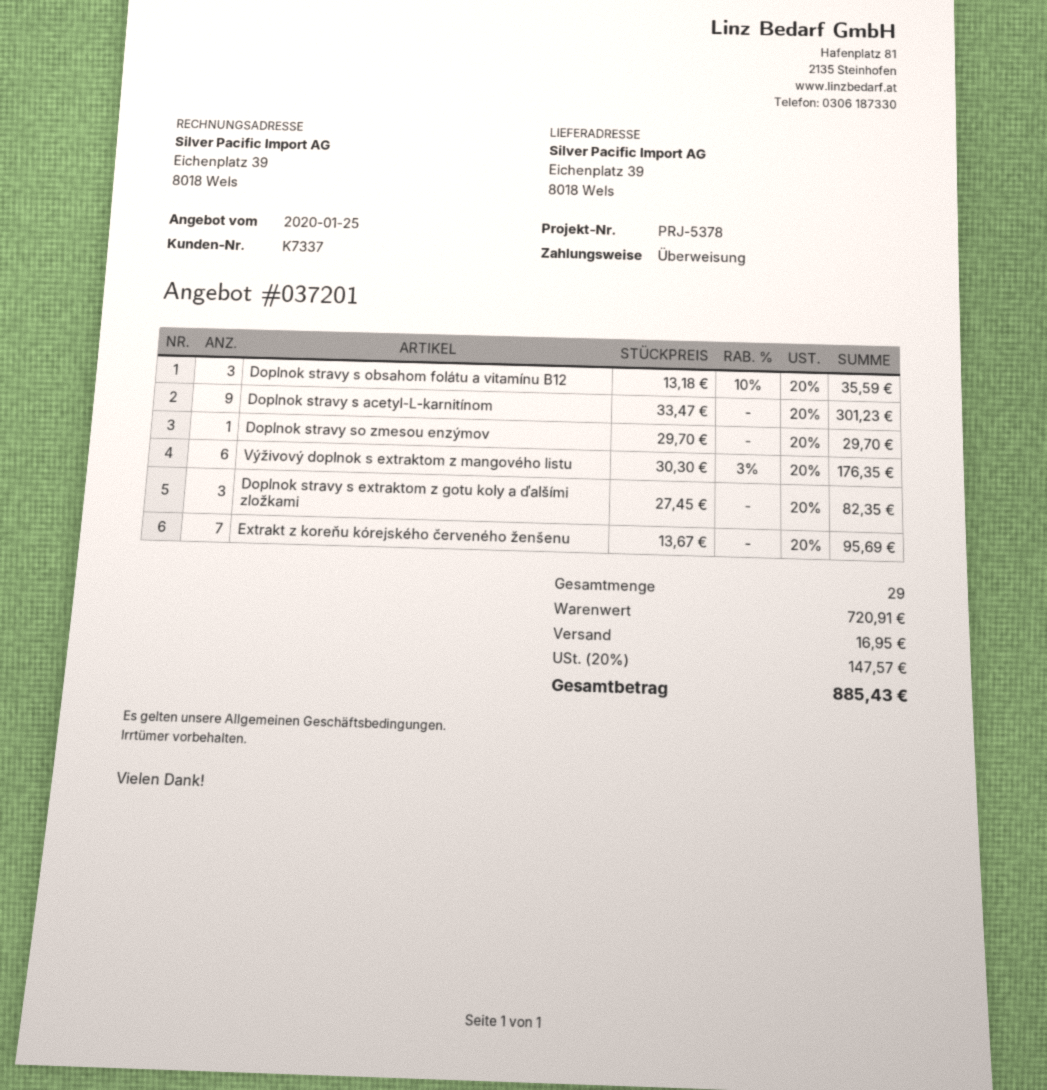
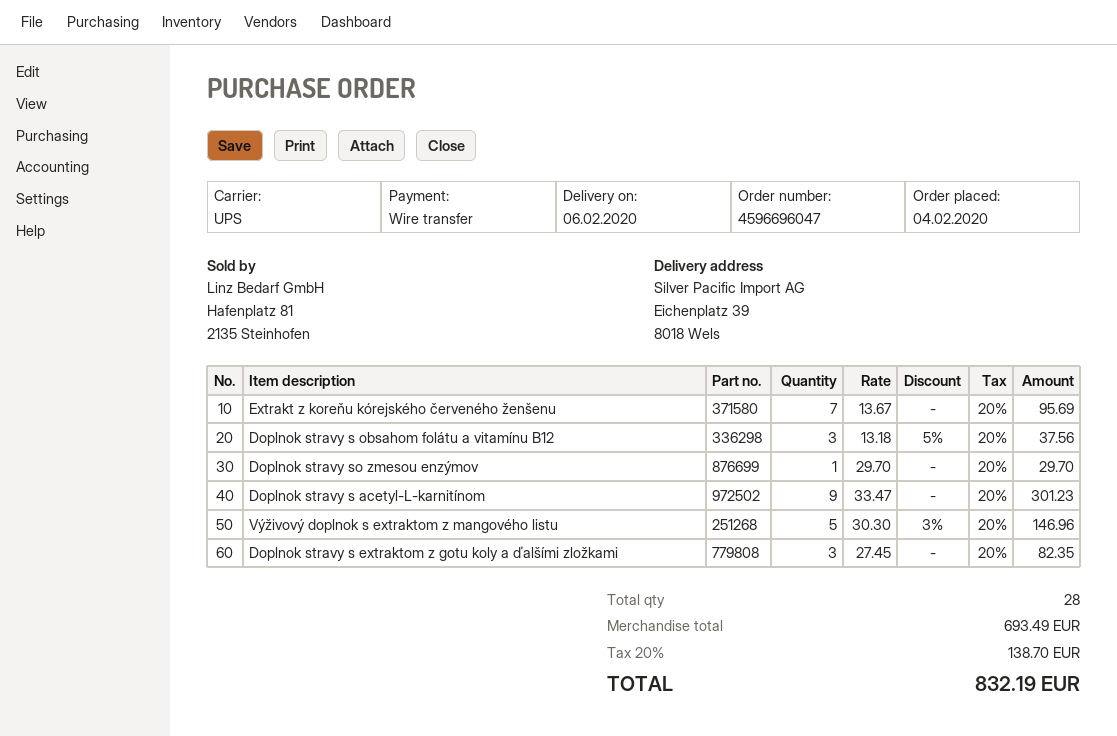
Doplnok stravy s obsahom folátu a vitamínu B12: 3 x 13.18 - 10% = 35.59 -> 3 x 13.18 - 5% = 37.56
Výživový doplnok s extraktom z mangového listu: 6 x 30.30 - 3% = 176.35 -> 5 x 30.30 - 3% = 146.96
total quantity: 29 -> 28
subtotal: 720.91 -> 693.49
shipping: 16.95 -> none
tax: 20% = 147.57 -> 20% = 138.70
total: 885.43 -> 832.19

